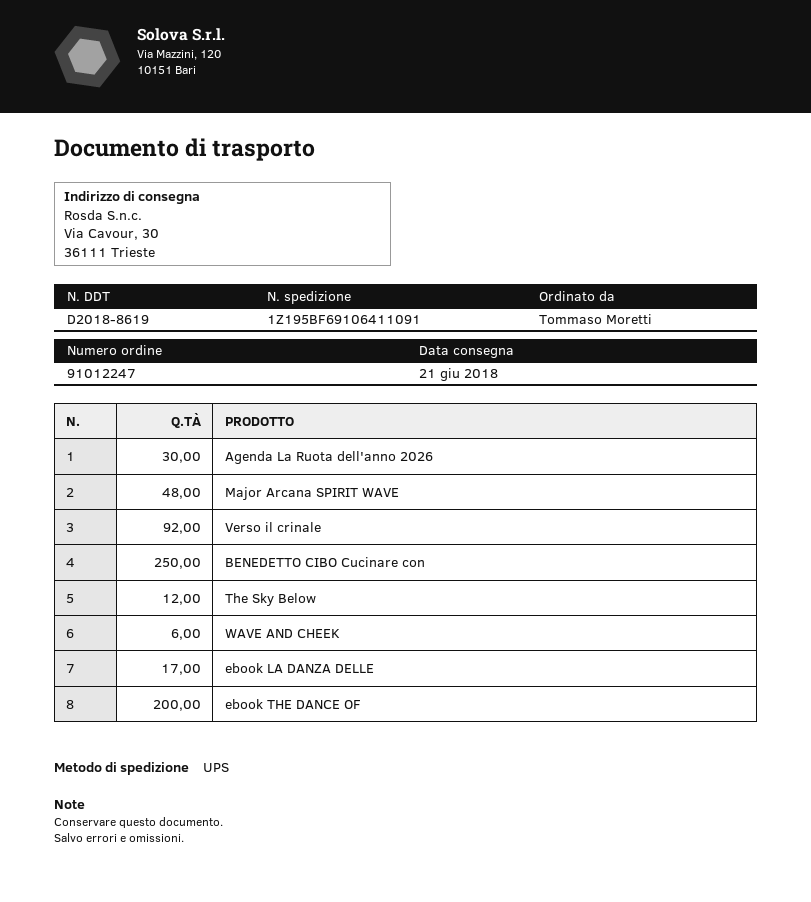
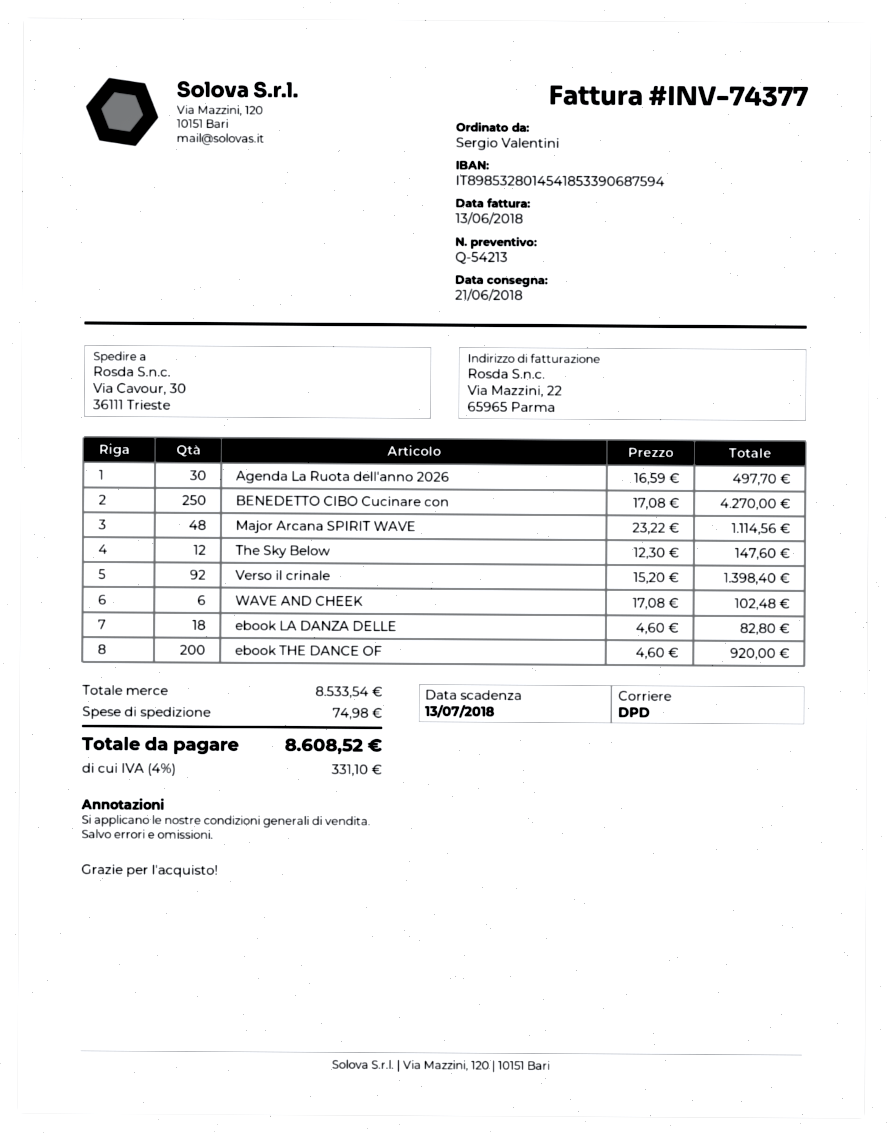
ordered by: Tommaso Moretti -> Sergio Valentini
shipping method: UPS -> DPD
ebook LA DANZA DELLE: 17 -> 18

